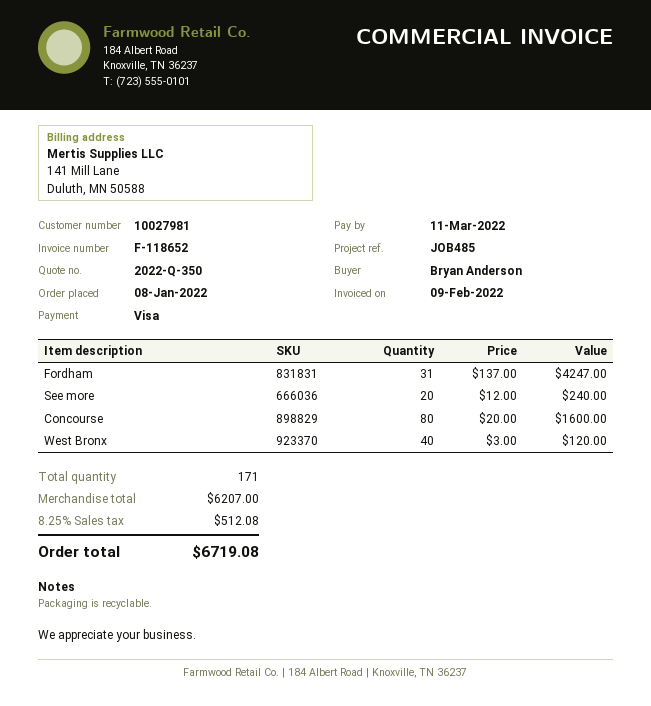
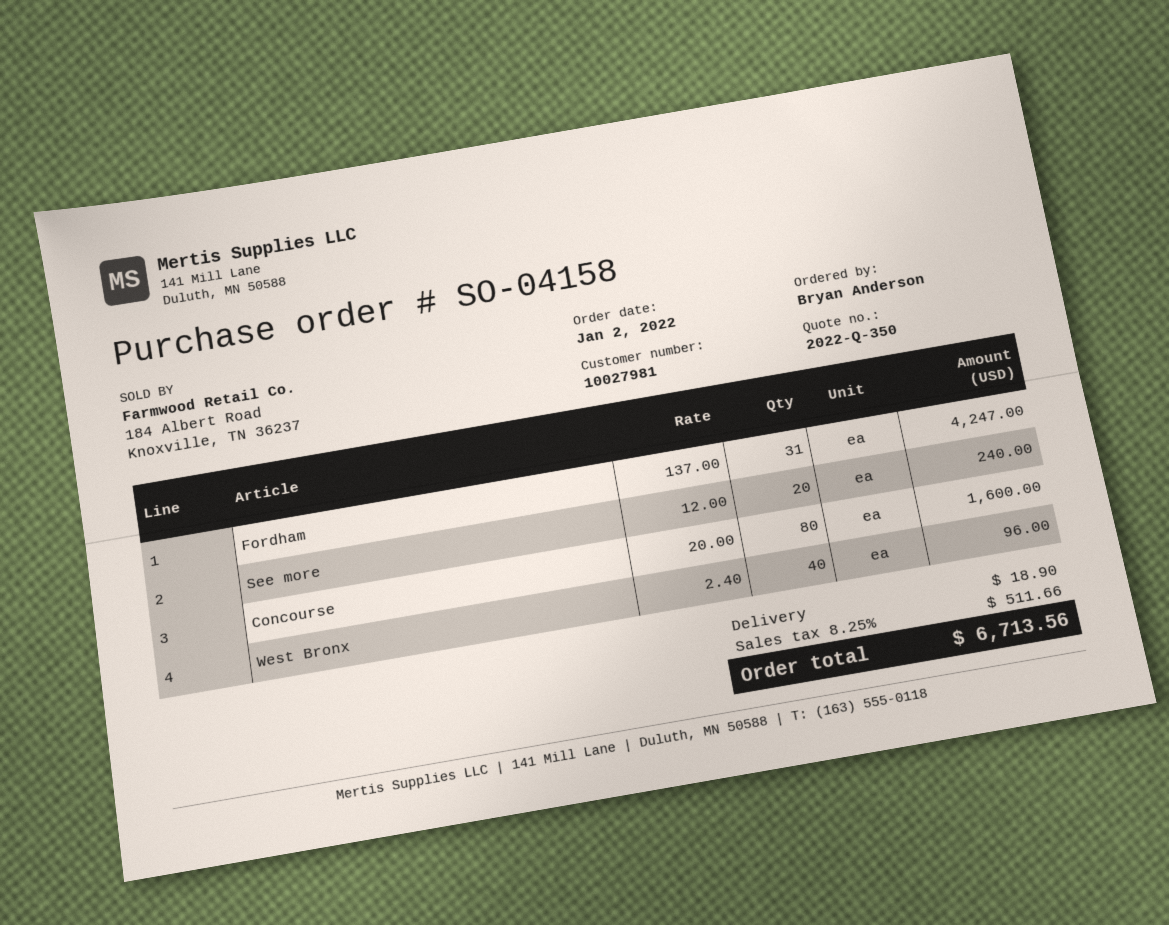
order date: 2022-01-08 -> 2022-01-02
West Bronx: 40 x 3.00 = 120.00 -> 40 x 2.40 = 96.00
shipping: none -> 18.90
tax: 8.25% = 512.08 -> 8.25% = 511.66
total: 6719.08 -> 6713.56

